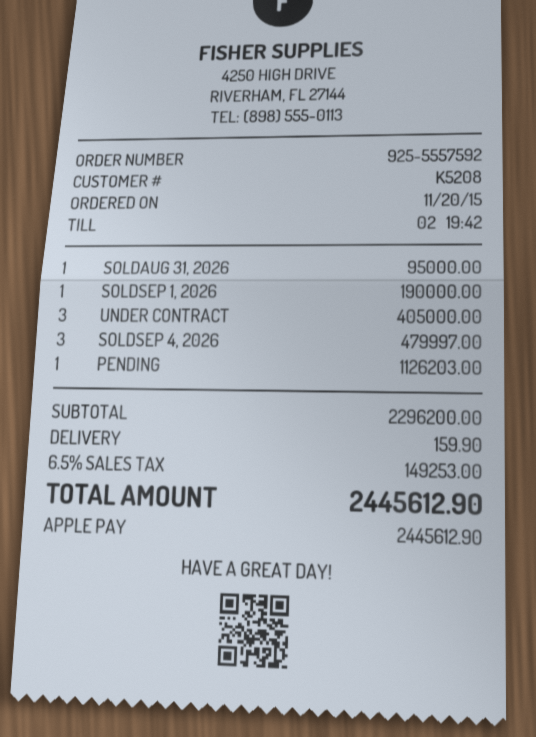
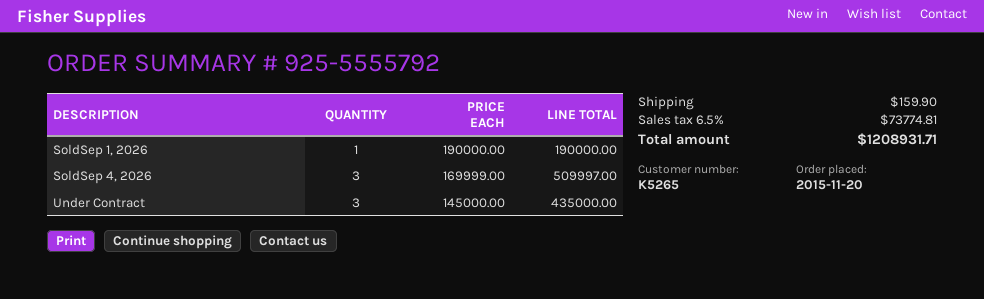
order number: 925-5557592 -> 925-5555792
customer number: K5208 -> K5265
SOLDAUG 31, 2026: 1 for 95000.00 -> none
UNDER CONTRACT: 3 for 405000.00 -> 3 for 435000.00
SOLDSEP 4, 2026: 3 for 479997.00 -> 3 for 509997.00
PENDING: 1 for 1126203.00 -> none
tax: 6.5% = 149253.00 -> 6.5% = 73774.81
total: 2445612.90 -> 1208931.71

